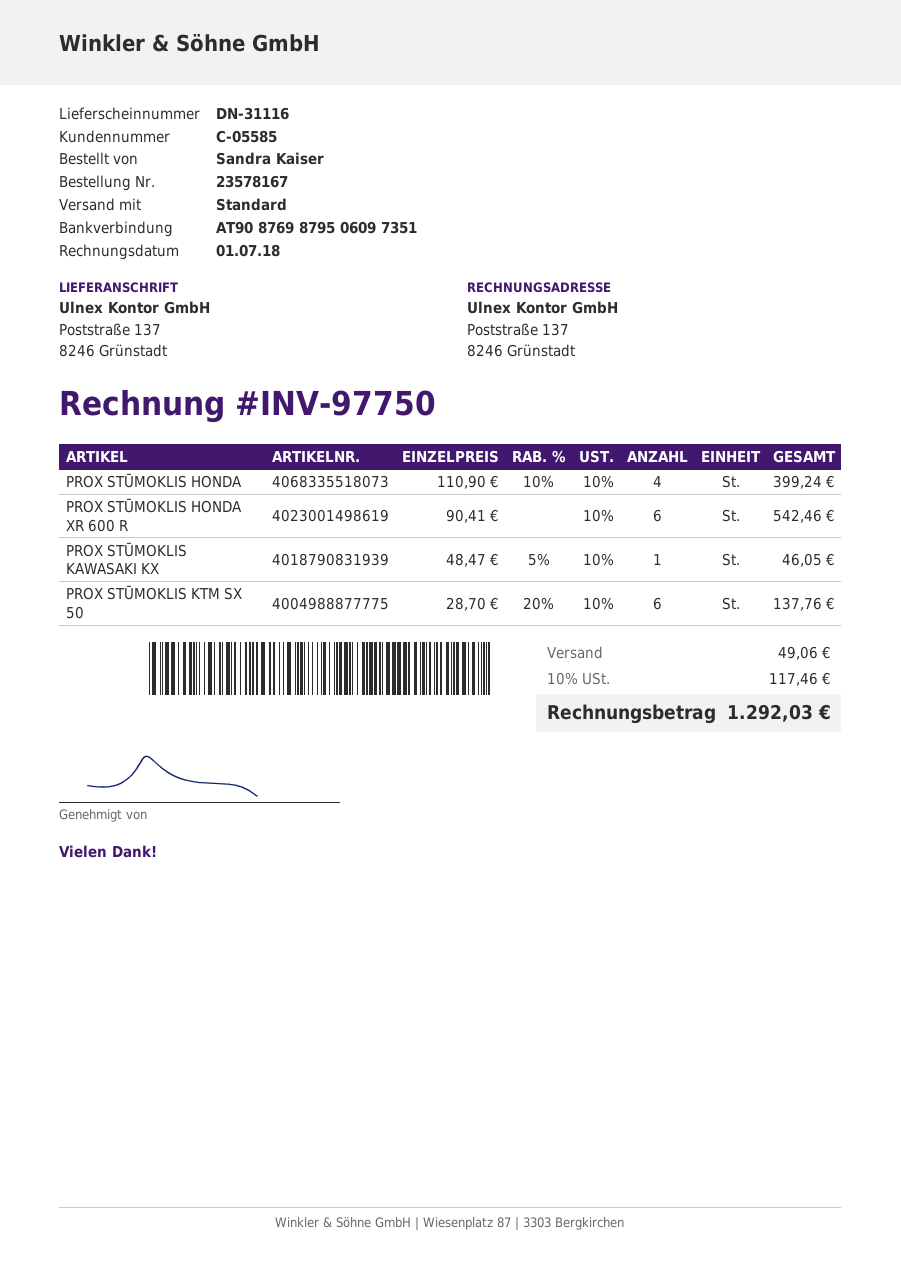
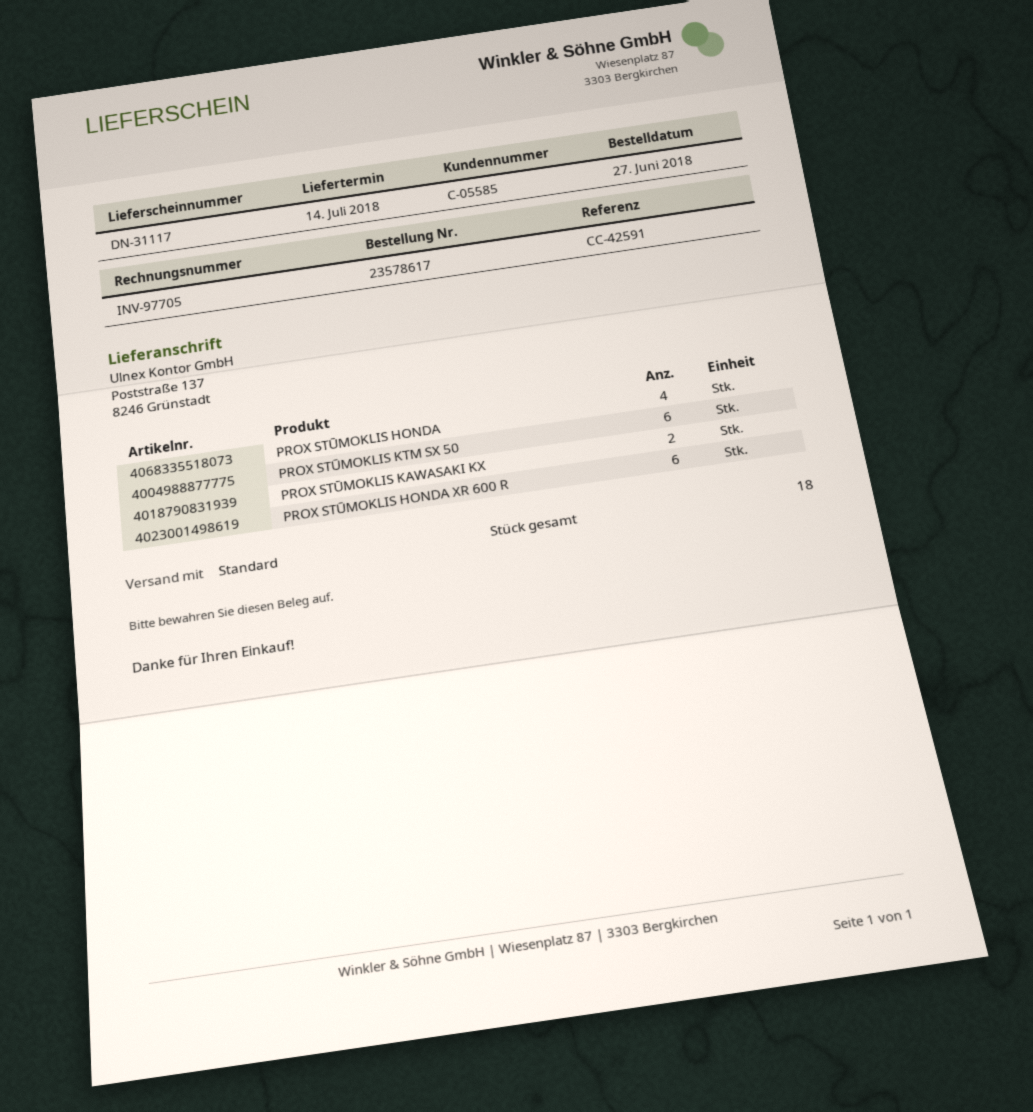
order number: 23578167 -> 23578617
delivery note number: DN-31116 -> DN-31117
invoice number: INV-97750 -> INV-97705
PROX STŪMOKLIS KAWASAKI KX: 1 -> 2

